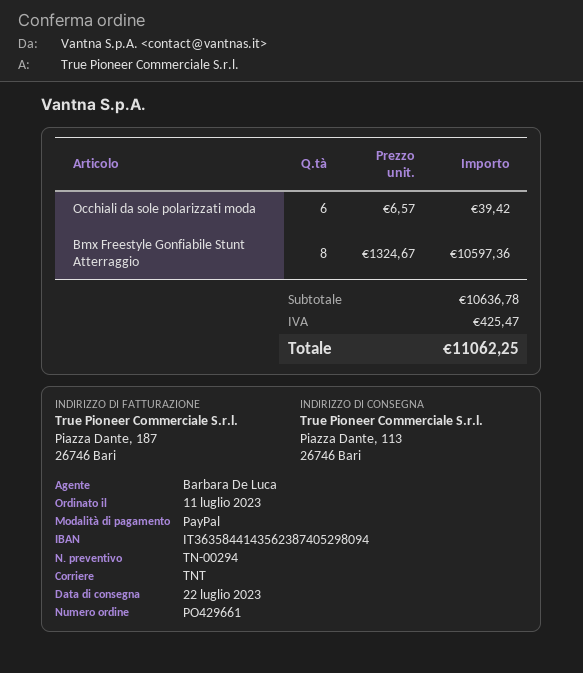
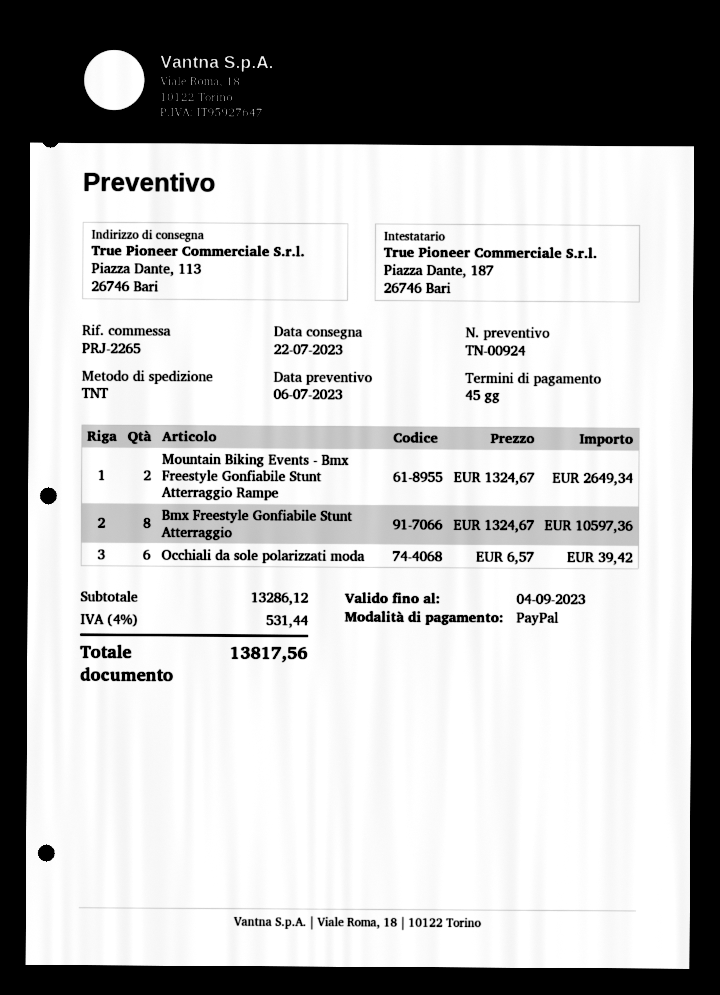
quote number: TN-00294 -> TN-00924
Mountain Biking Events - Bmx Freestyle Gonfiabile Stunt Atterraggio Rampe: none -> 2 x 1324.67 = 2649.34
subtotal: 10636.78 -> 13286.12
tax: 425.47 -> 531.44
total: 11062.25 -> 13817.56

